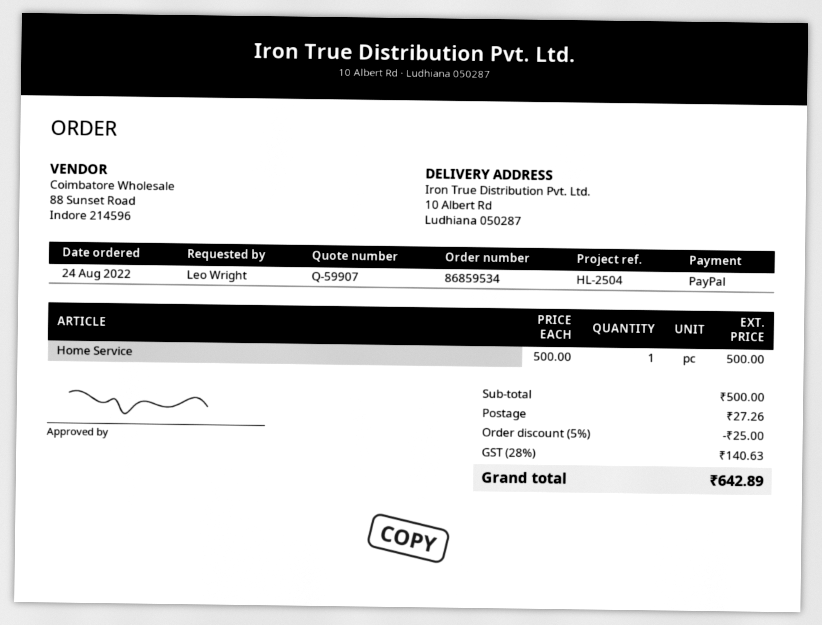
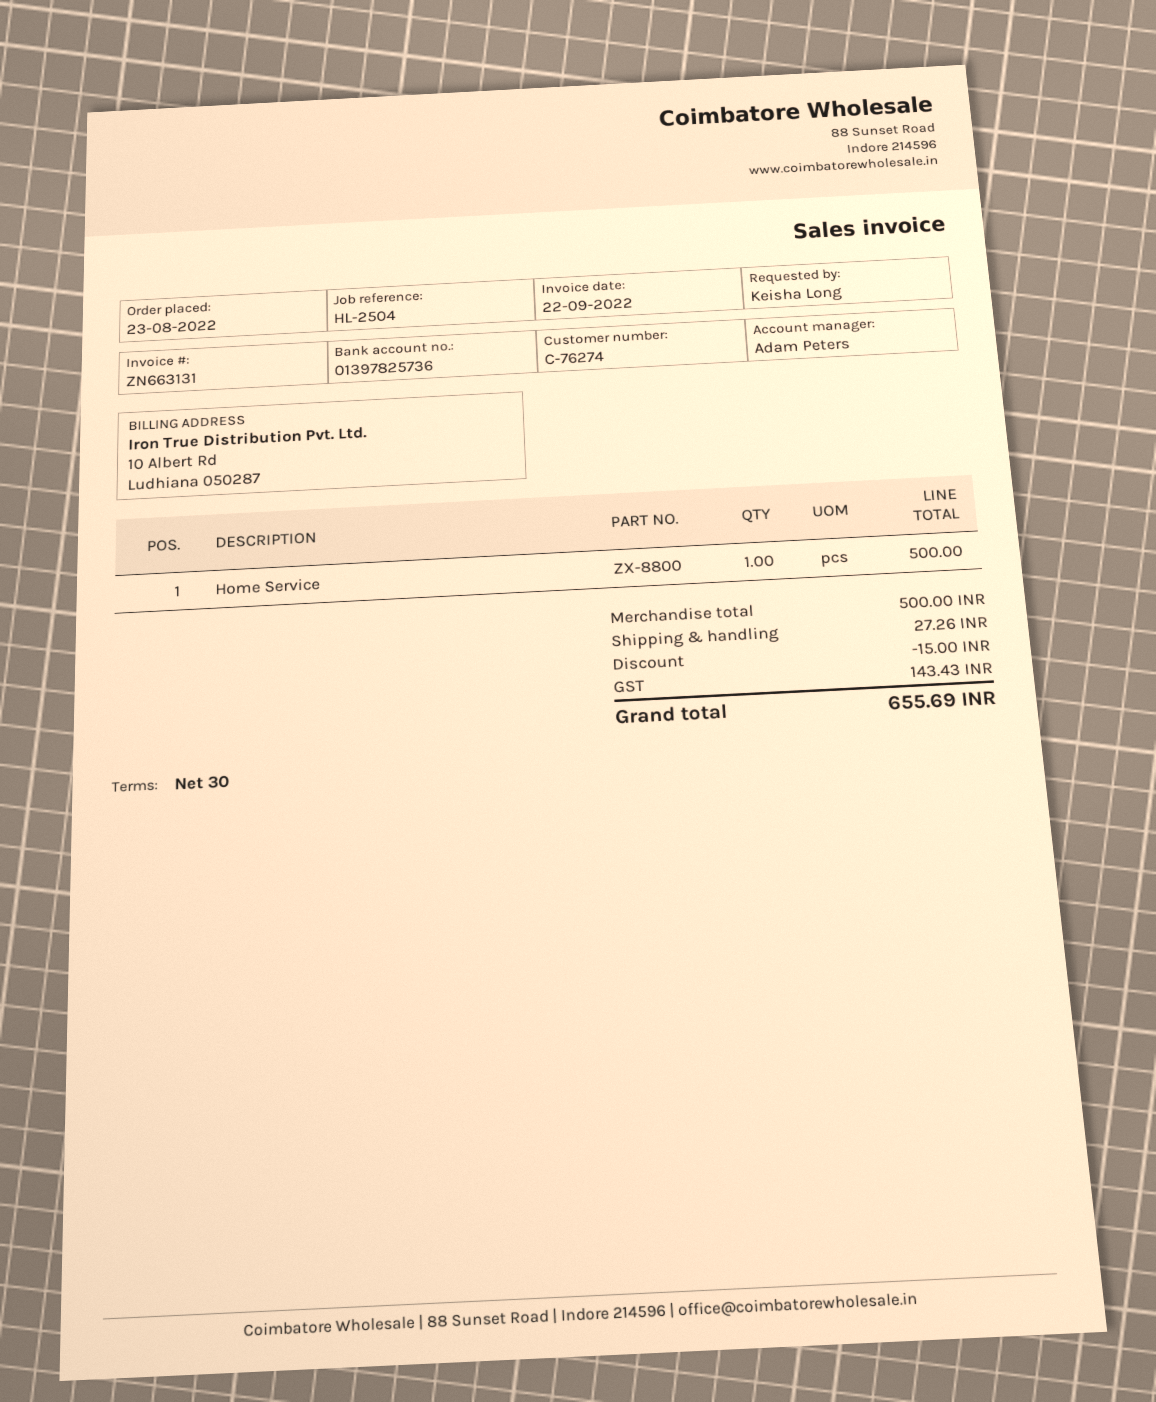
order date: 2022-08-24 -> 2022-08-23
ordered by: Leo Wright -> Keisha Long
discount: 25.00 -> 15.00
tax: 140.63 -> 143.43
total: 642.89 -> 655.69

